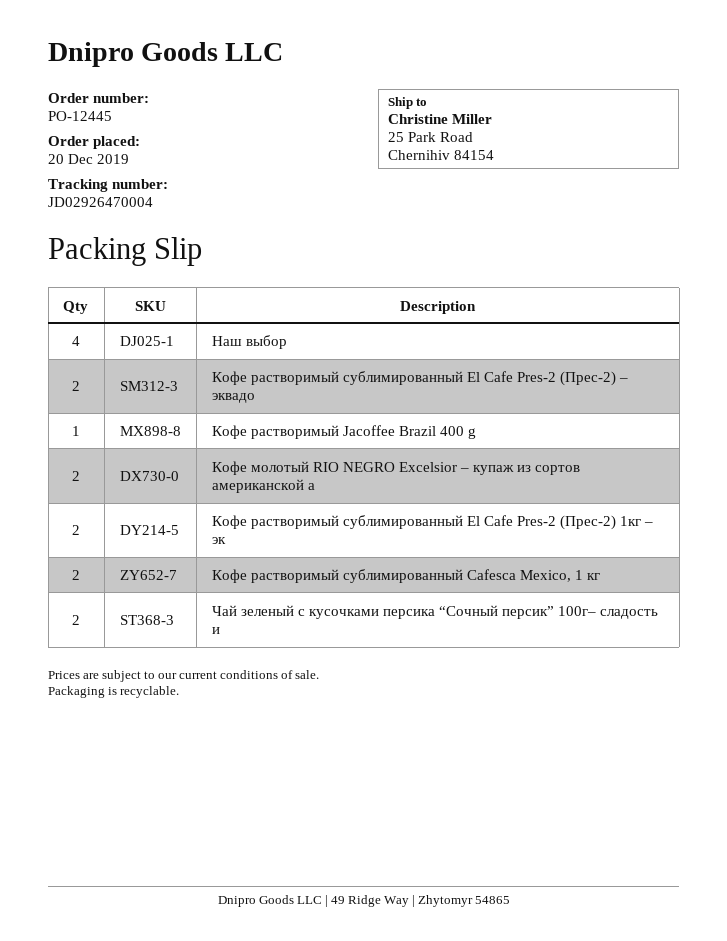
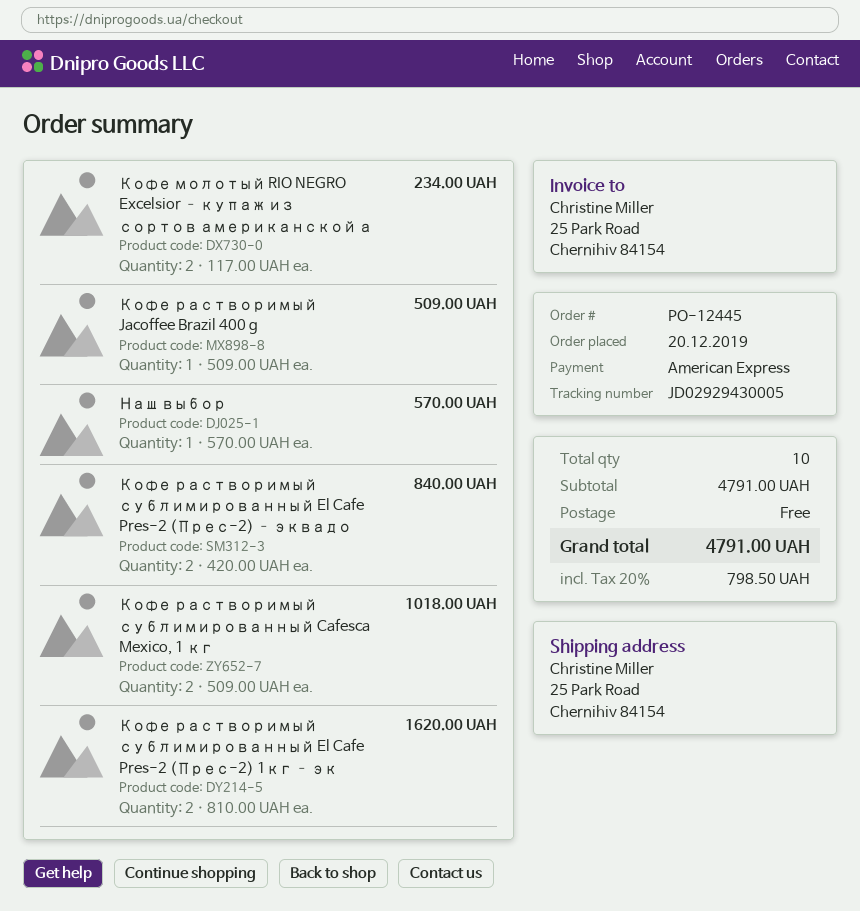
tracking number: JD02926470004 -> JD02929430005
Наш выбор: 4 -> 1
Чай зеленый с кусочками персика “Сочный персик” 100г– сладость и: 2 -> none

